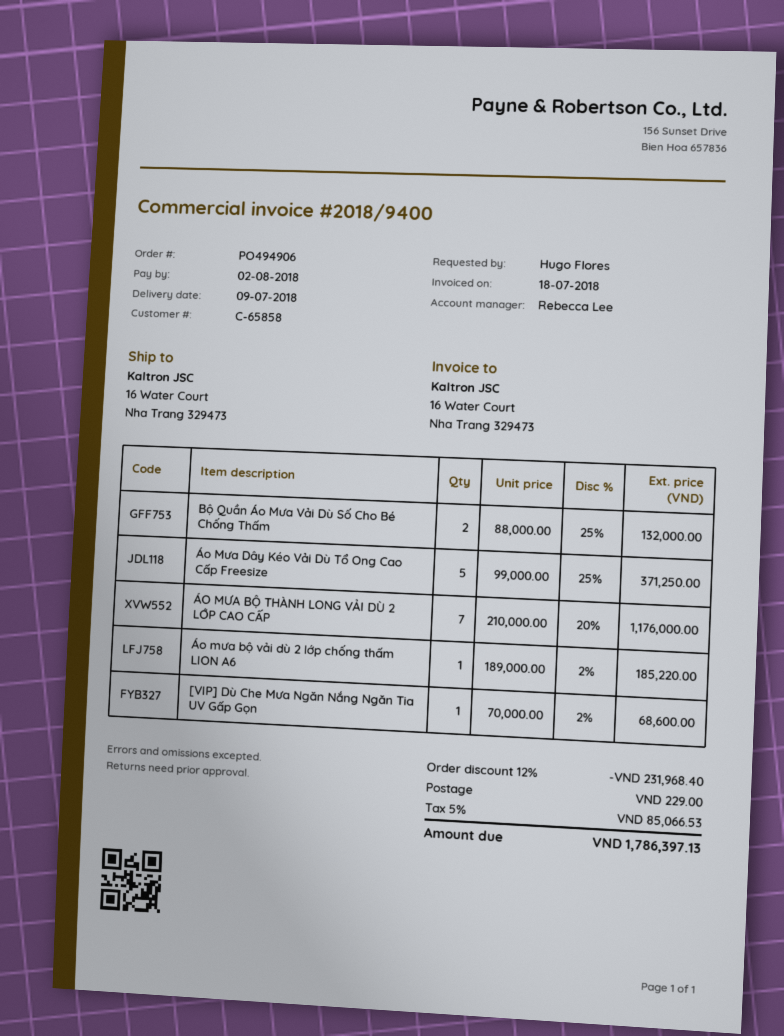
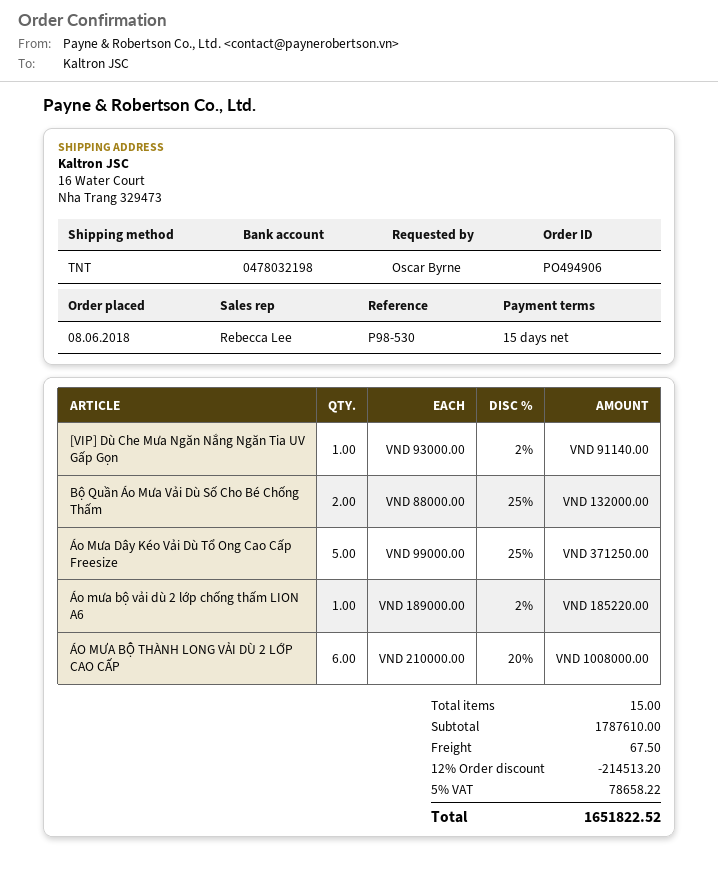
ordered by: Hugo Flores -> Oscar Byrne
ÁO MƯA BỘ THÀNH LONG VẢI DÙ 2 LỚP CAO CẤP: 7 x 210000.00 - 20% = 1176000.00 -> 6 x 210000.00 - 20% = 1008000.00
[VIP] Dù Che Mưa Ngăn Nắng Ngăn Tia UV Gấp Gọn: 1 x 70000.00 - 2% = 68600.00 -> 1 x 93000.00 - 2% = 91140.00
discount: 12% = 231968.40 -> 12% = 214513.20
shipping: 229.00 -> 67.50
tax: 5% = 85066.53 -> 5% = 78658.22
total: 1786397.13 -> 1651822.52

